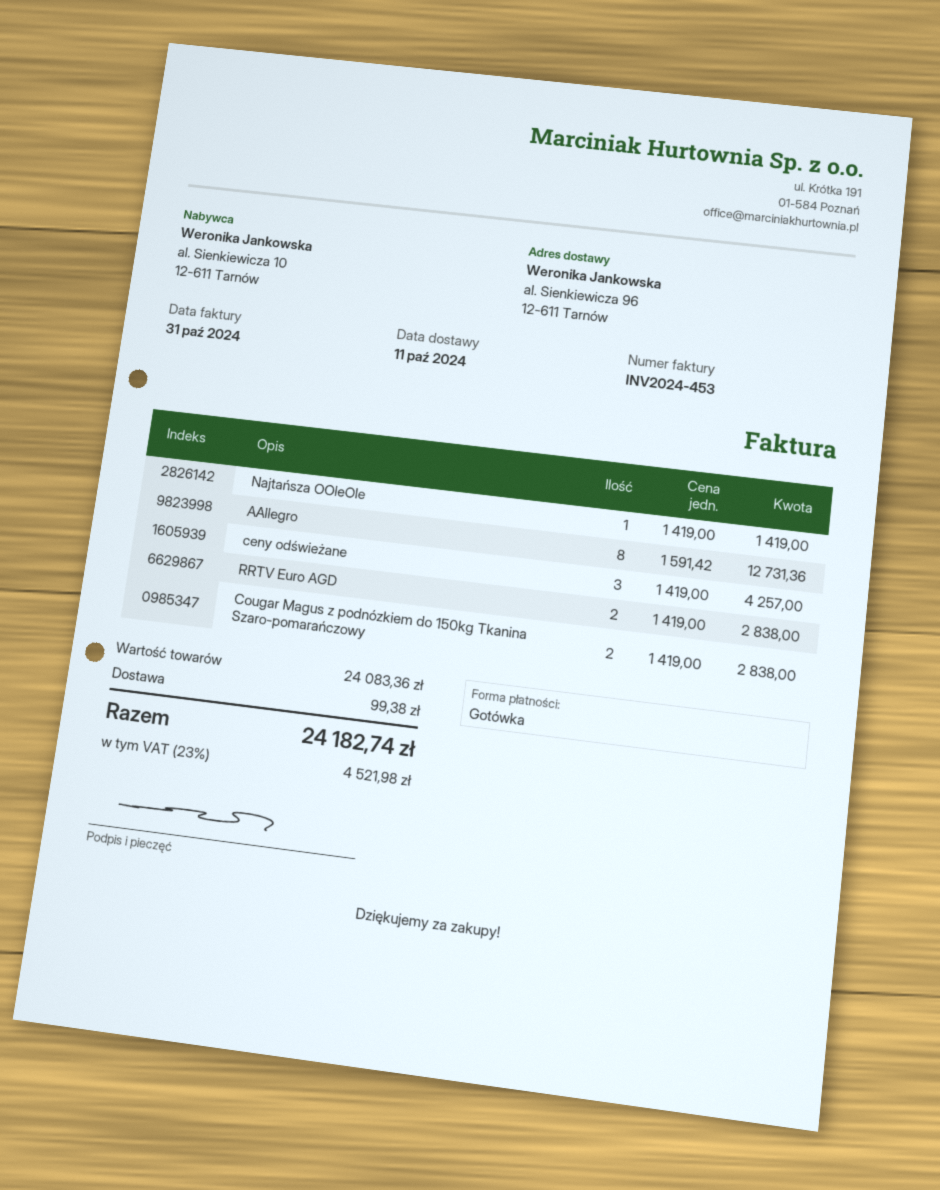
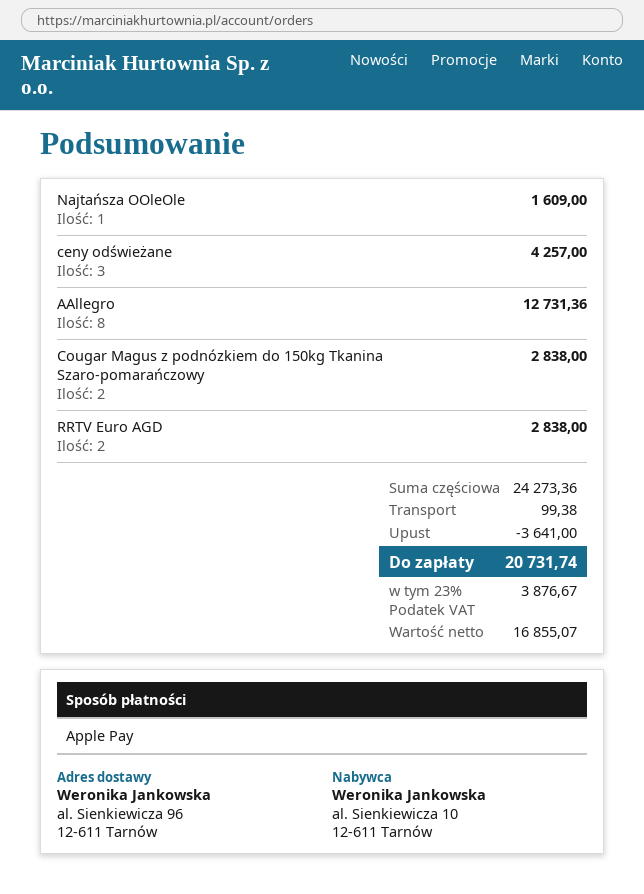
payment method: cash -> Apple Pay
Najtańsza OOleOle: 1 for 1419.00 -> 1 for 1609.00
subtotal: 24083.36 -> 24273.36
discount: none -> 3641.00
tax: 23% = 4521.98 -> 23% = 3876.67
total: 24182.74 -> 20731.74

